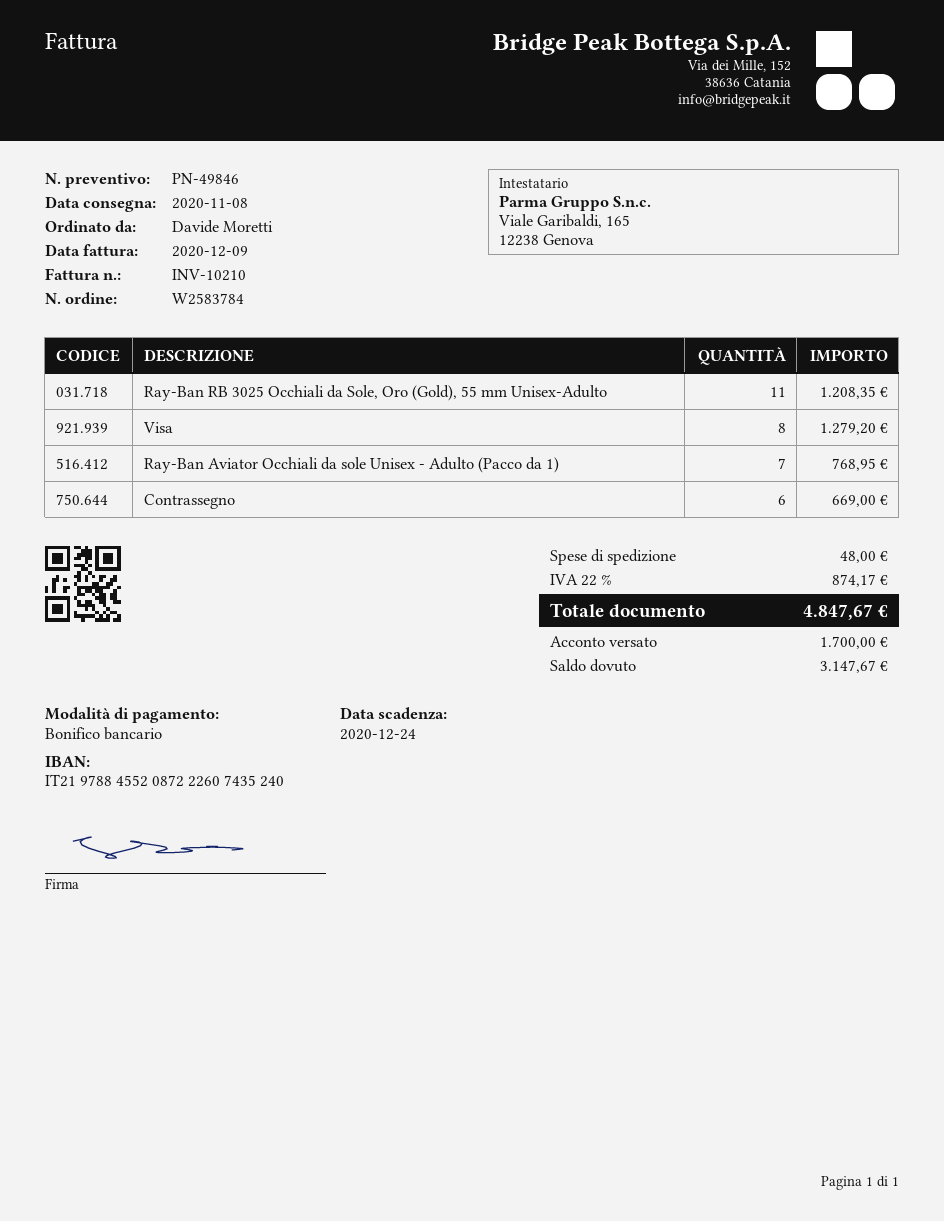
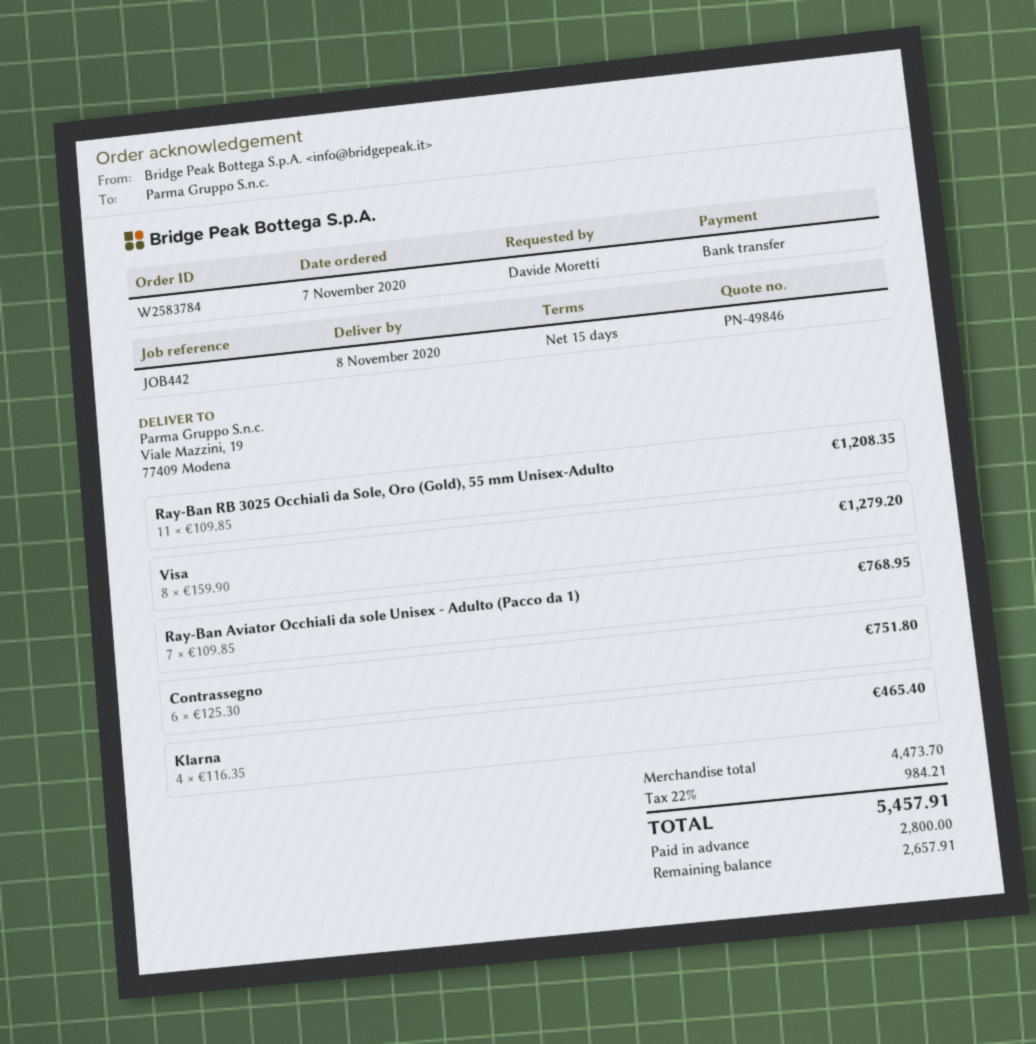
Contrassegno: 6 for 669.00 -> 6 for 751.80
Klarna: none -> 4 for 465.40
shipping: 48.00 -> none
tax: 22% = 874.17 -> 22% = 984.21
total: 4847.67 -> 5457.91
deposit: 1700.00 -> 2800.00
balance: 3147.67 -> 2657.91

